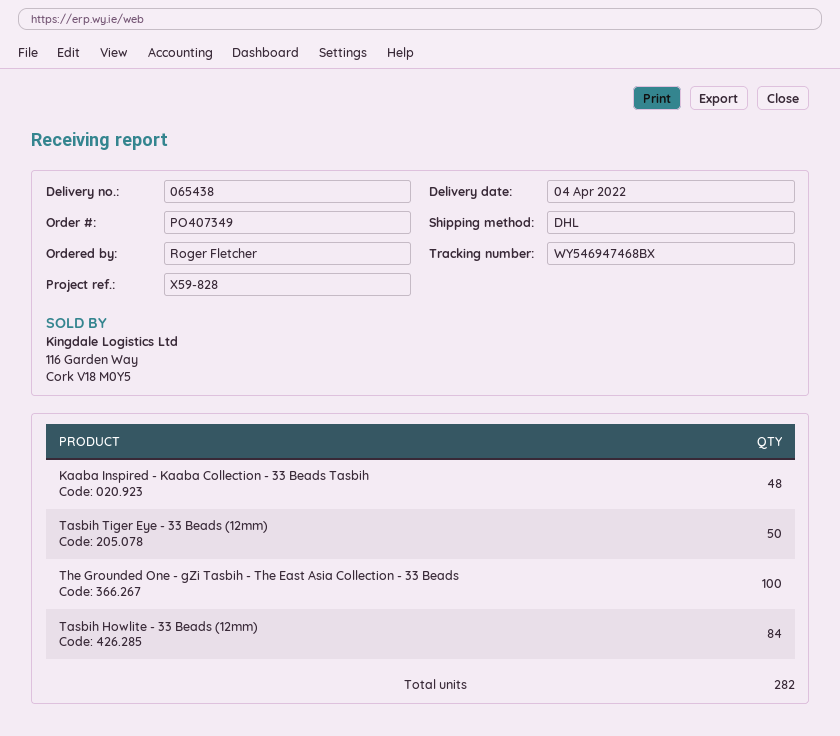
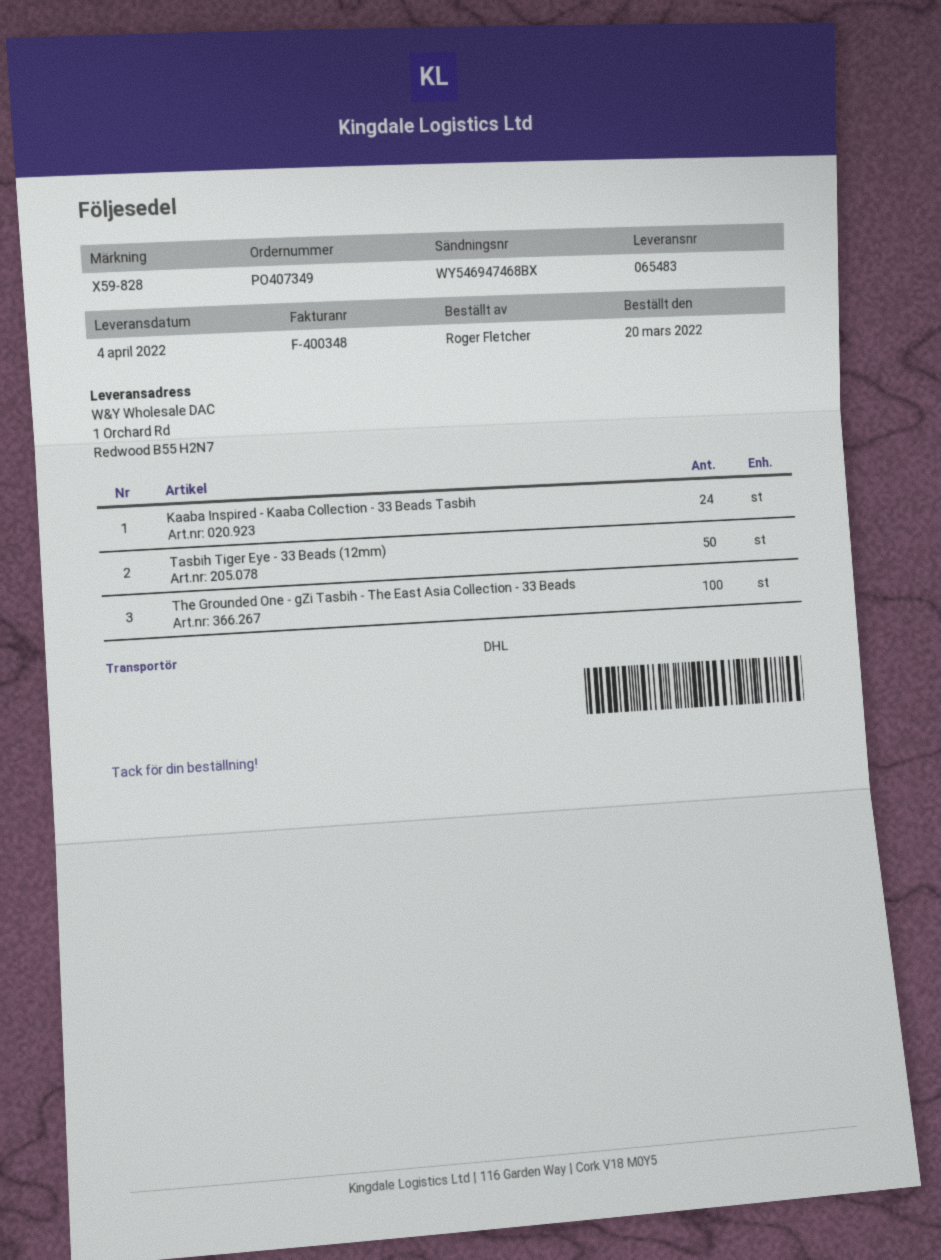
delivery note number: 065438 -> 065483
Kaaba Inspired - Kaaba Collection - 33 Beads Tasbih: 48 -> 24
Tasbih Howlite - 33 Beads (12mm): 84 -> none

